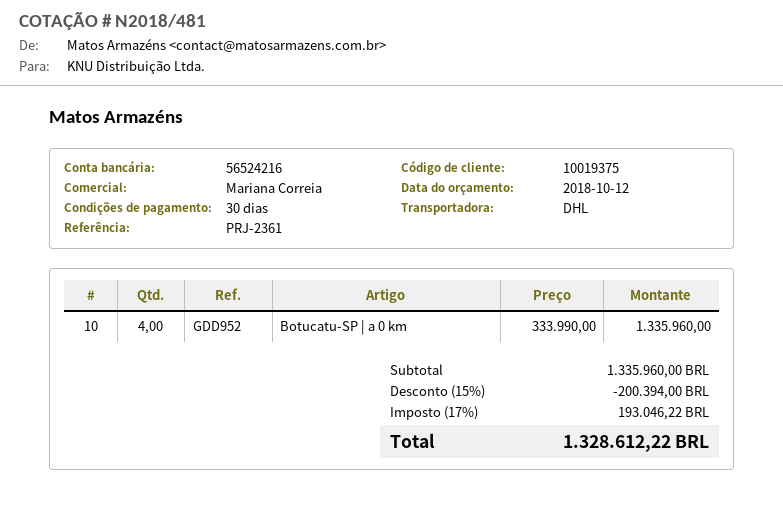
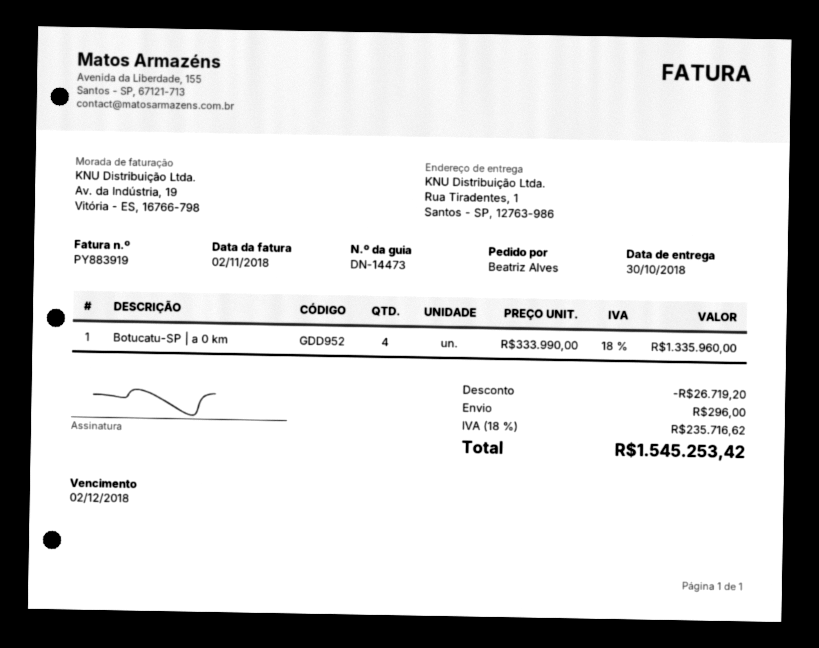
discount: 200394.00 -> 26719.20
shipping: none -> 296.00
tax: 17% = 193046.22 -> 18% = 235716.62
total: 1328612.22 -> 1545253.42

